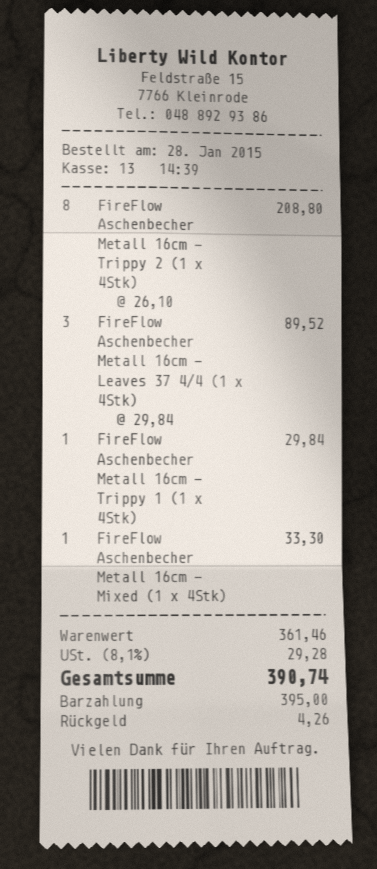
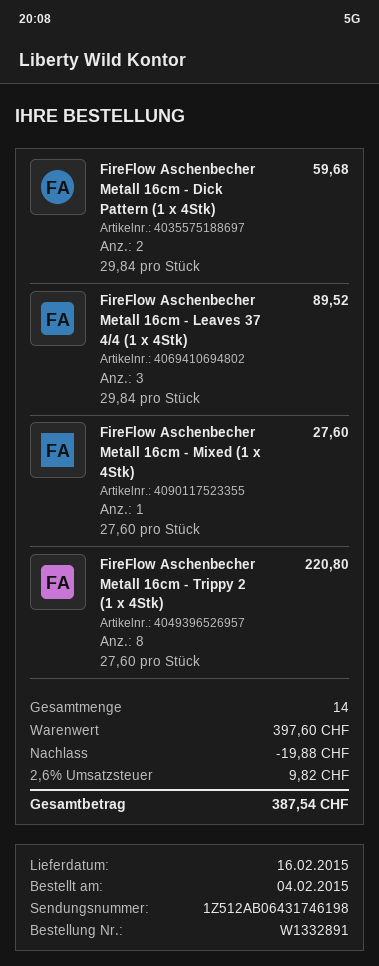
order date: 2015-01-28 -> 2015-02-04
FireFlow Aschenbecher Metall 16cm - Trippy 2 (1 x 4Stk): 8 x 26.10 = 208.80 -> 8 x 27.60 = 220.80
FireFlow Aschenbecher Metall 16cm - Trippy 1 (1 x 4Stk): 1 x 29.84 = 29.84 -> none
FireFlow Aschenbecher Metall 16cm - Mixed (1 x 4Stk): 1 x 33.30 = 33.30 -> 1 x 27.60 = 27.60
FireFlow Aschenbecher Metall 16cm - Dick Pattern (1 x 4Stk): none -> 2 x 29.84 = 59.68
subtotal: 361.46 -> 397.60
discount: none -> 19.88
tax: 8.1% = 29.28 -> 2.6% = 9.82
total: 390.74 -> 387.54

